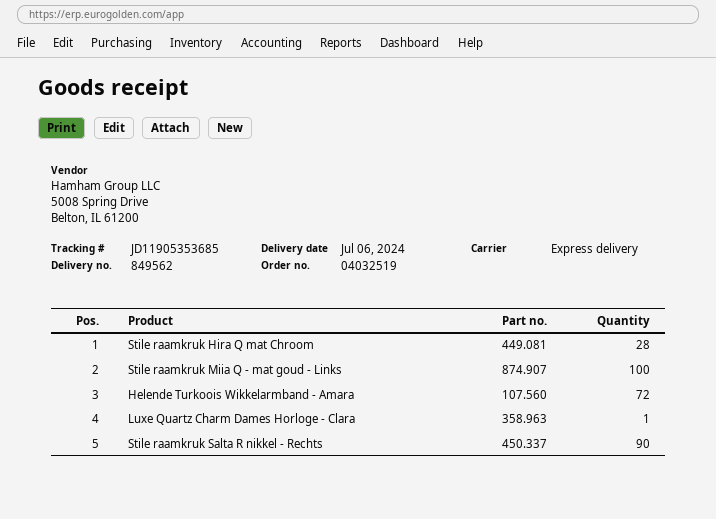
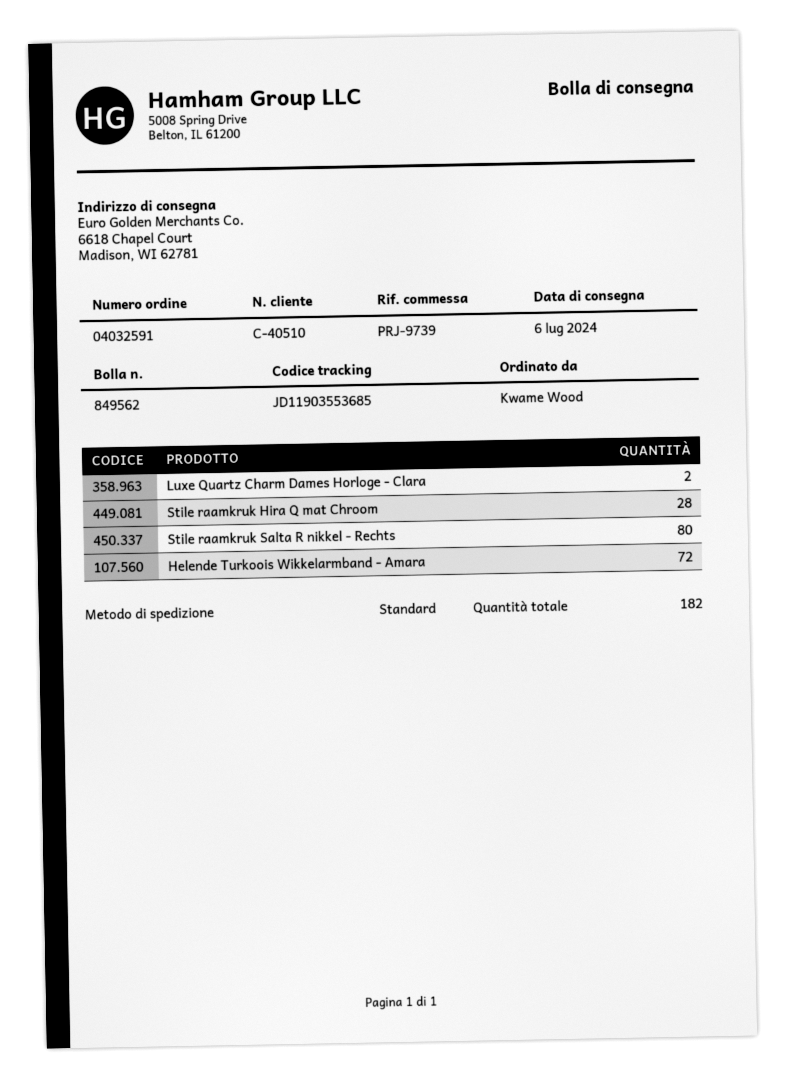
order number: 04032519 -> 04032591
shipping method: express -> standard
tracking number: JD11905353685 -> JD11903553685
Stile raamkruk Miia Q - mat goud - Links: 100 -> none
Luxe Quartz Charm Dames Horloge - Clara: 1 -> 2
Stile raamkruk Salta R nikkel - Rechts: 90 -> 80

